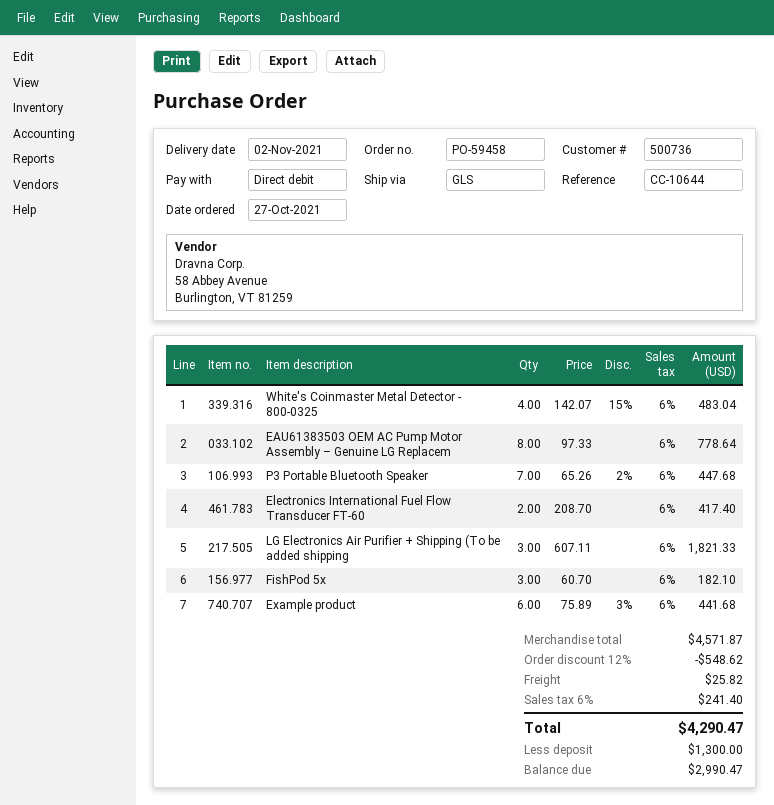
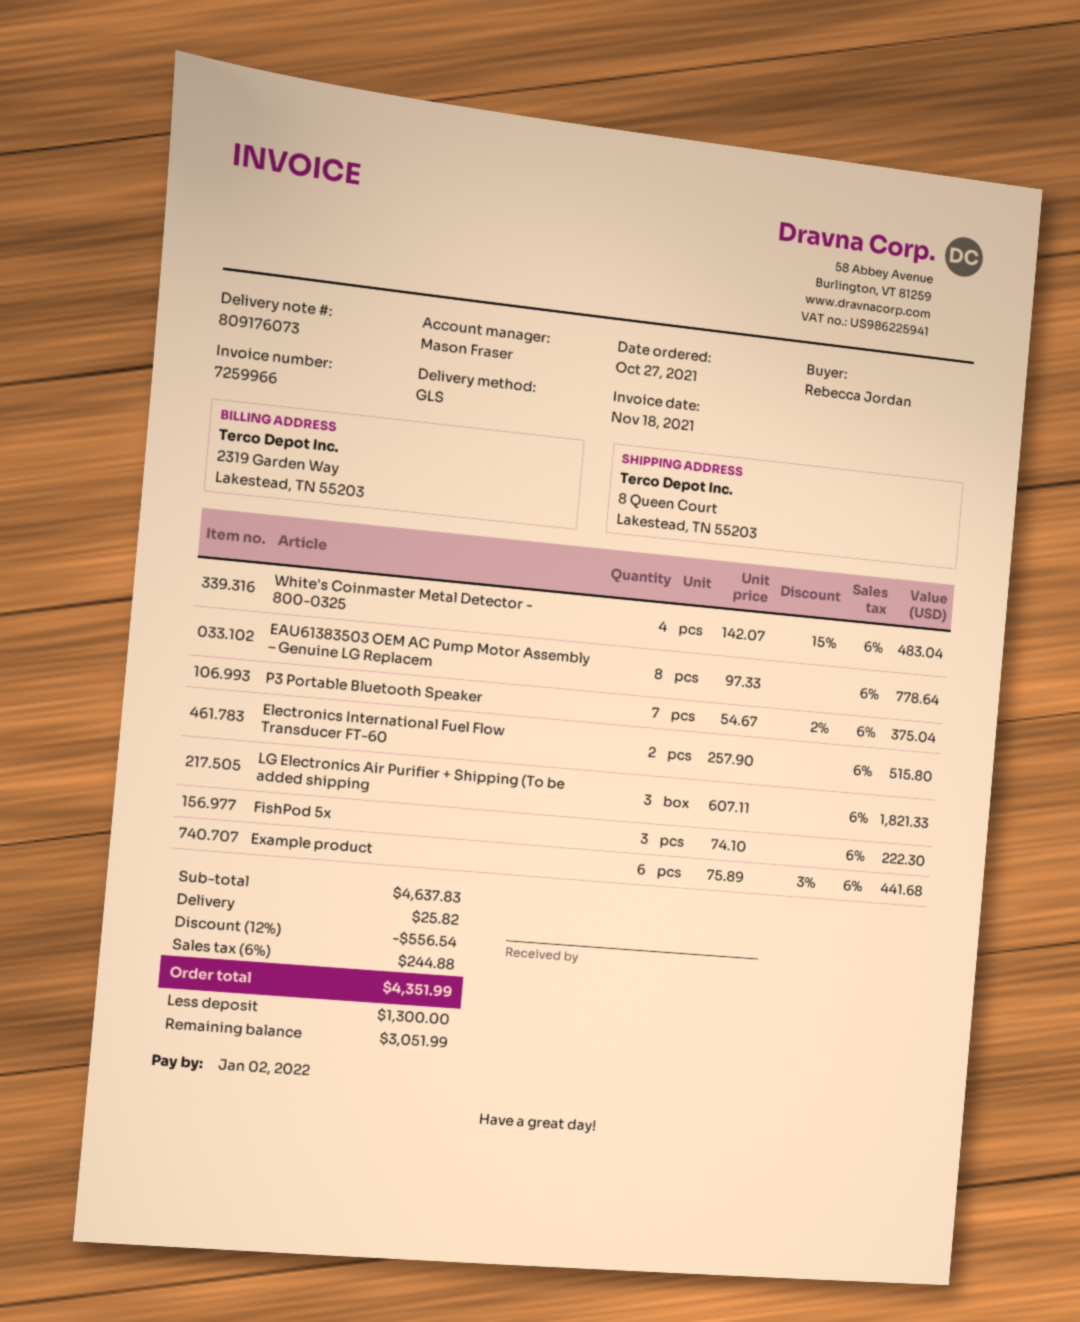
P3 Portable Bluetooth Speaker: 7 x 65.26 - 2% = 447.68 -> 7 x 54.67 - 2% = 375.04
Electronics International Fuel Flow Transducer FT-60: 2 x 208.70 = 417.40 -> 2 x 257.90 = 515.80
FishPod 5x: 3 x 60.70 = 182.10 -> 3 x 74.10 = 222.30
subtotal: 4571.87 -> 4637.83
discount: 12% = 548.62 -> 12% = 556.54
tax: 6% = 241.40 -> 6% = 244.88
total: 4290.47 -> 4351.99
balance: 2990.47 -> 3051.99

